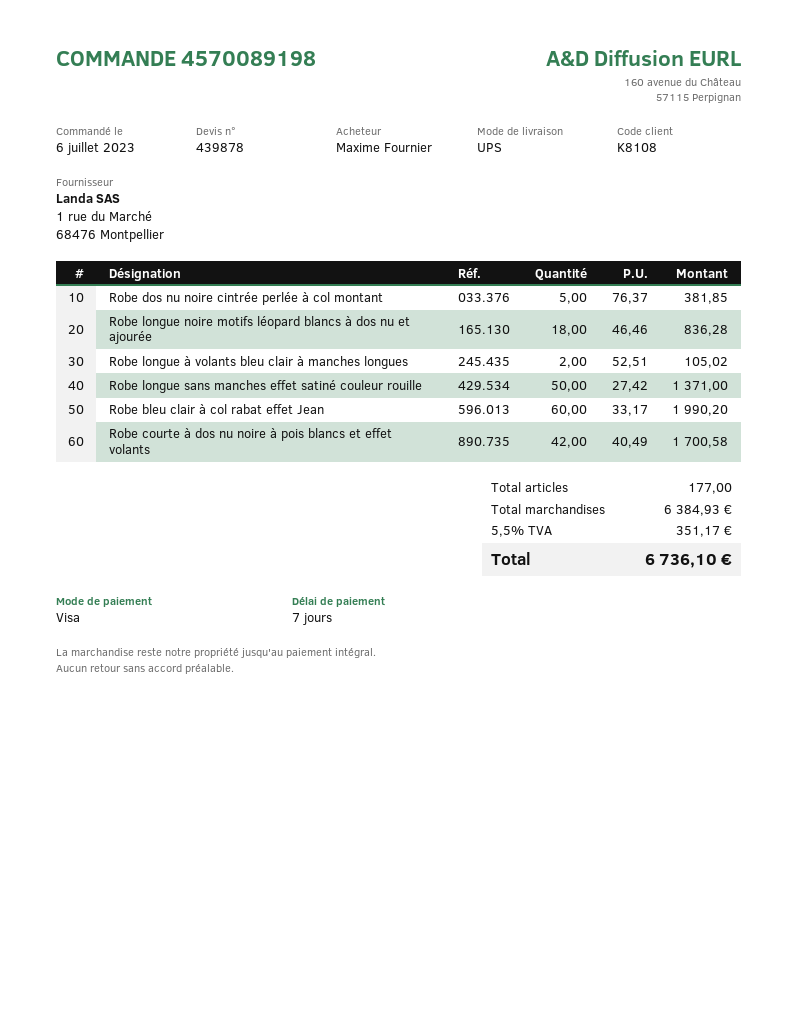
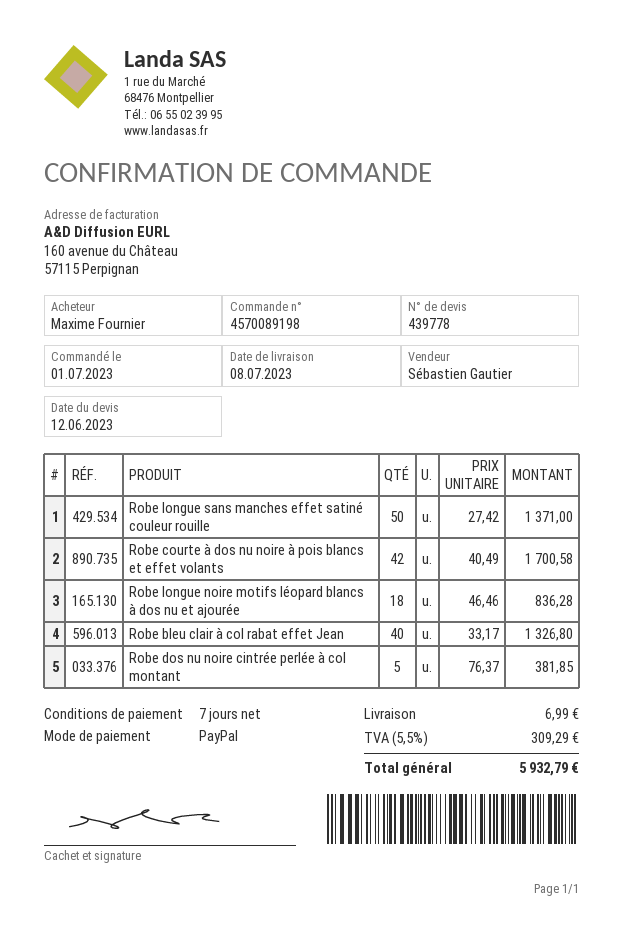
quote number: 439878 -> 439778
order date: 2023-07-06 -> 2023-07-01
payment method: Visa -> PayPal
Robe longue à volants bleu clair à manches longues: 2 x 52.51 = 105.02 -> none
Robe bleu clair à col rabat effet Jean: 60 x 33.17 = 1990.20 -> 40 x 33.17 = 1326.80
shipping: none -> 6.99
tax: 5.5% = 351.17 -> 5.5% = 309.29
total: 6736.10 -> 5932.79

